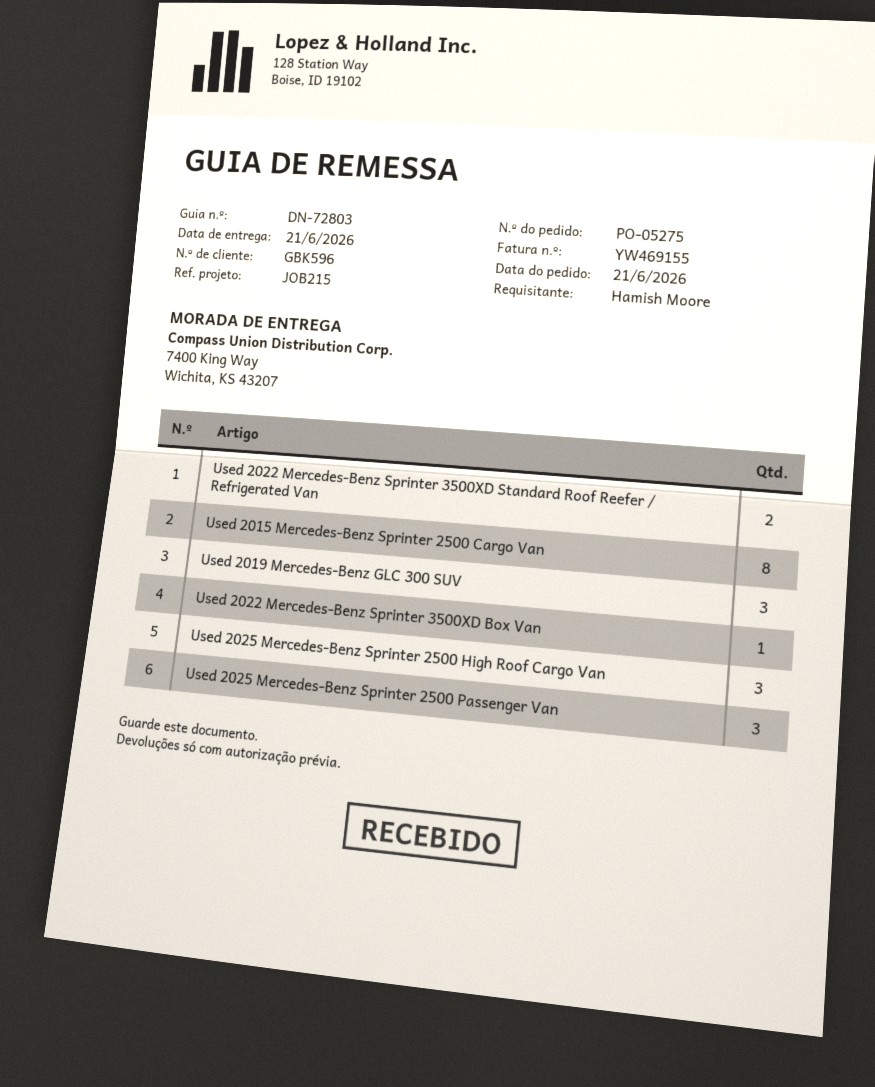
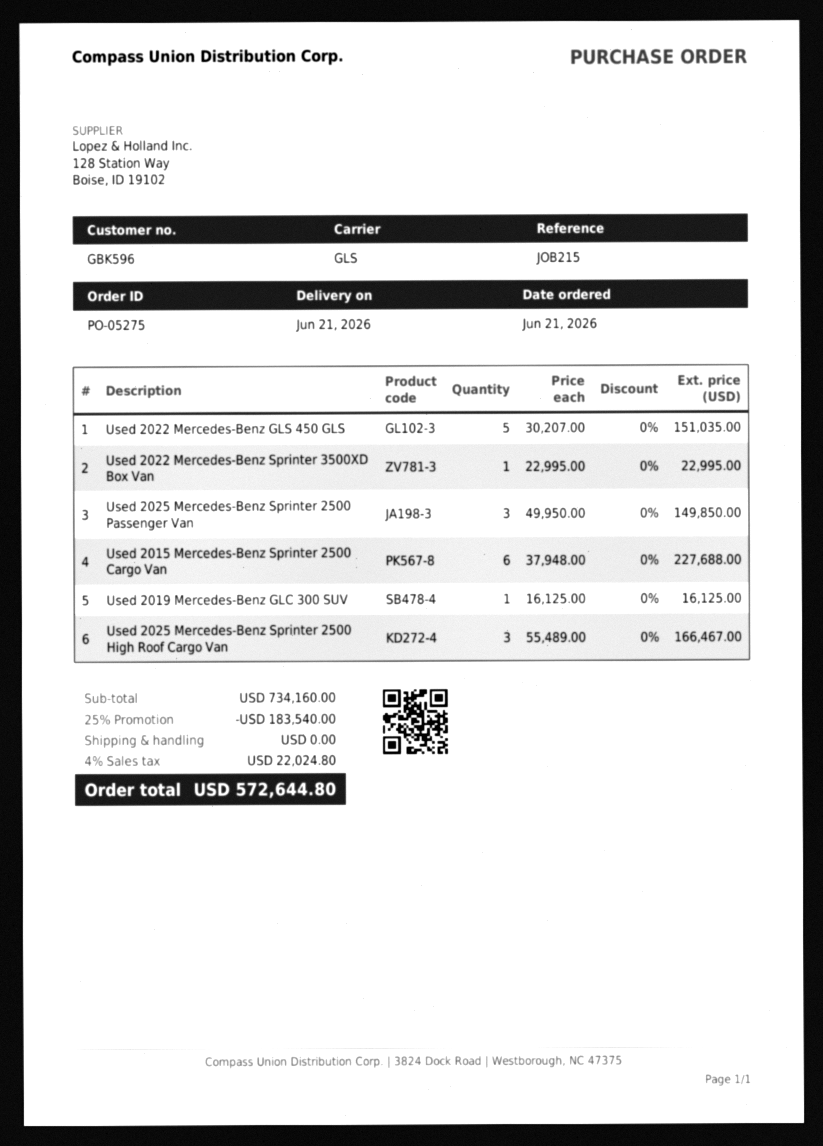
Used 2022 Mercedes-Benz Sprinter 3500XD Standard Roof Reefer / Refrigerated Van: 2 -> none
Used 2015 Mercedes-Benz Sprinter 2500 Cargo Van: 8 -> 6
Used 2019 Mercedes-Benz GLC 300 SUV: 3 -> 1
Used 2022 Mercedes-Benz GLS 450 GLS: none -> 5

